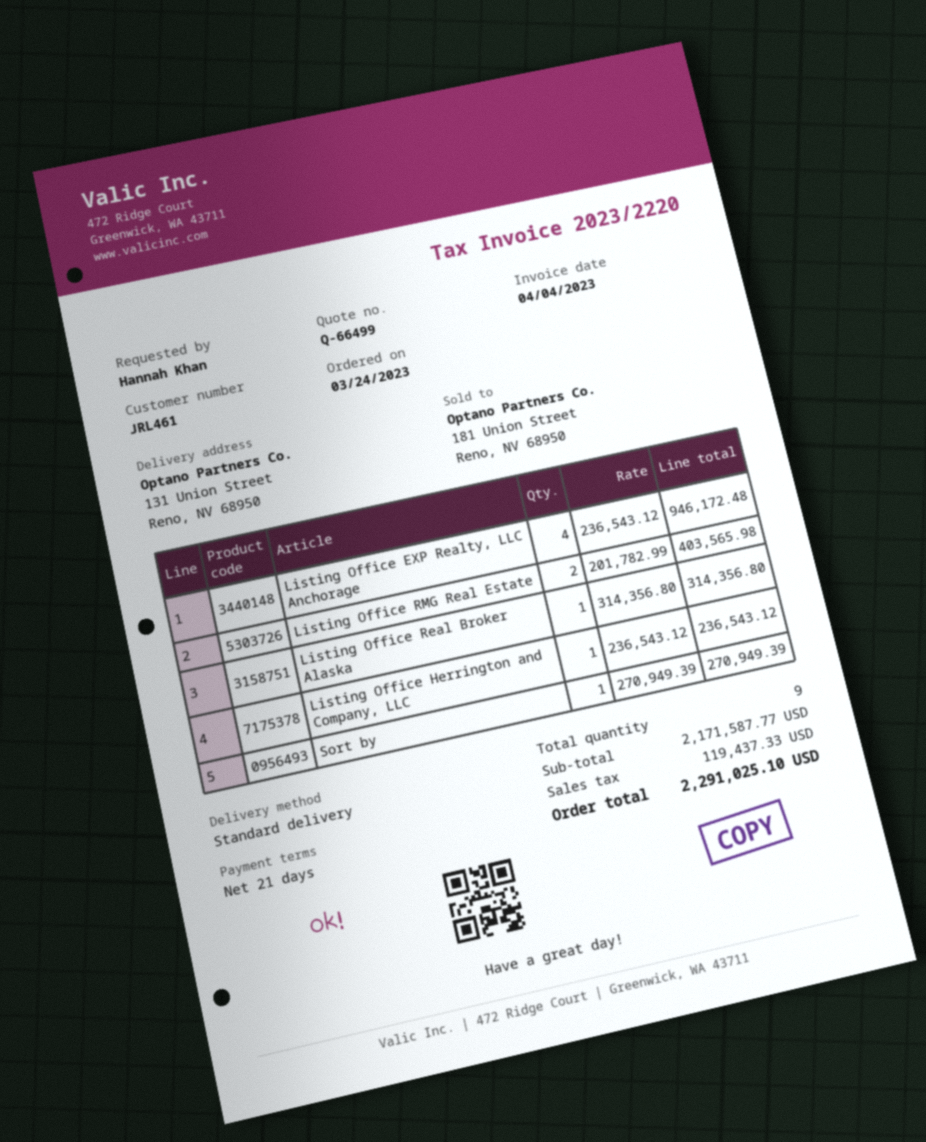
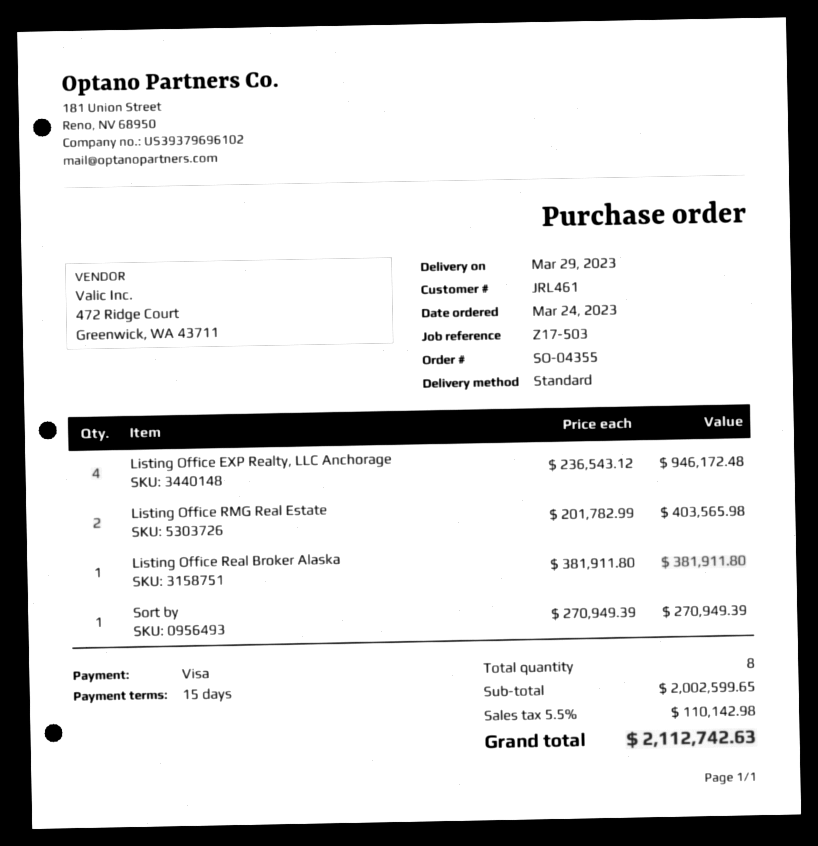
payment terms: 21 days -> 15 days
Listing Office Real Broker Alaska: 1 x 314356.80 = 314356.80 -> 1 x 381911.80 = 381911.80
Listing Office Herrington and Company, LLC: 1 x 236543.12 = 236543.12 -> none
total quantity: 9 -> 8
subtotal: 2171587.77 -> 2002599.65
tax: 119437.33 -> 110142.98
total: 2291025.10 -> 2112742.63

